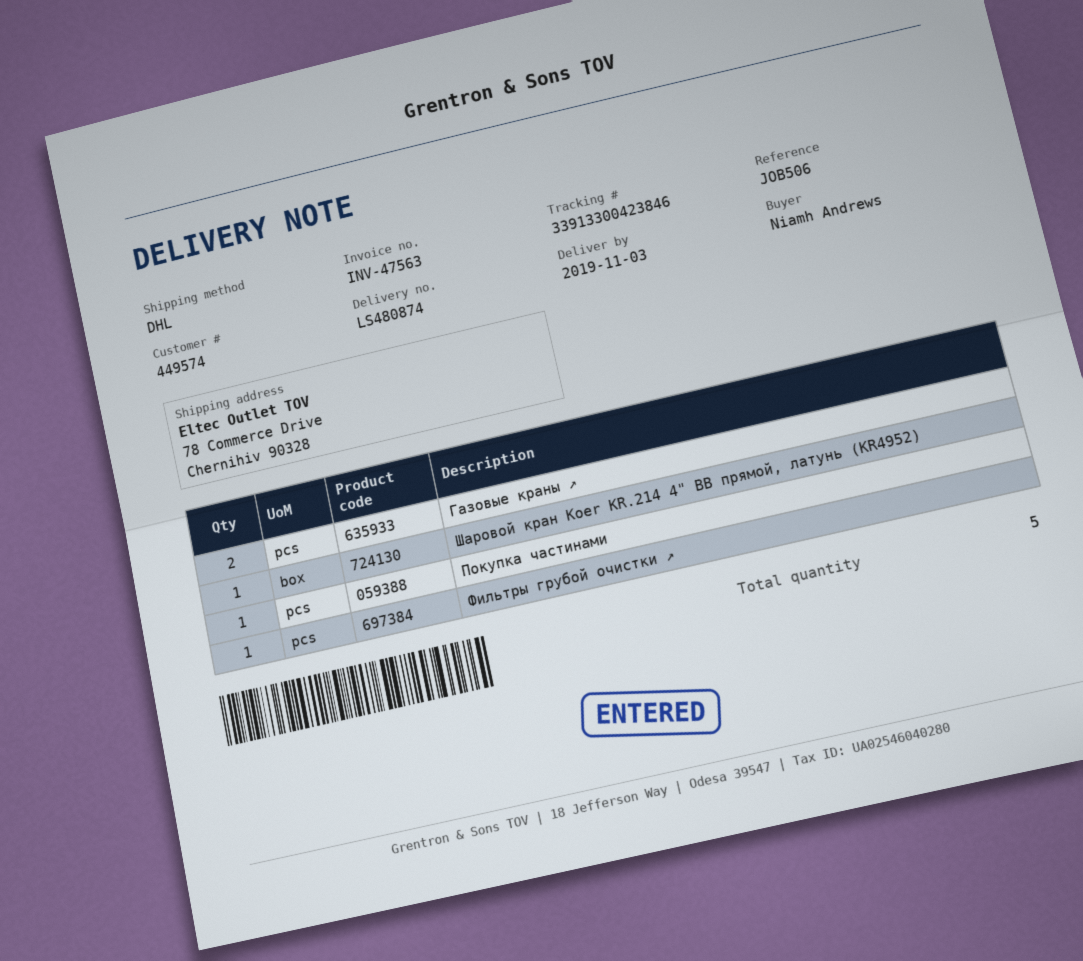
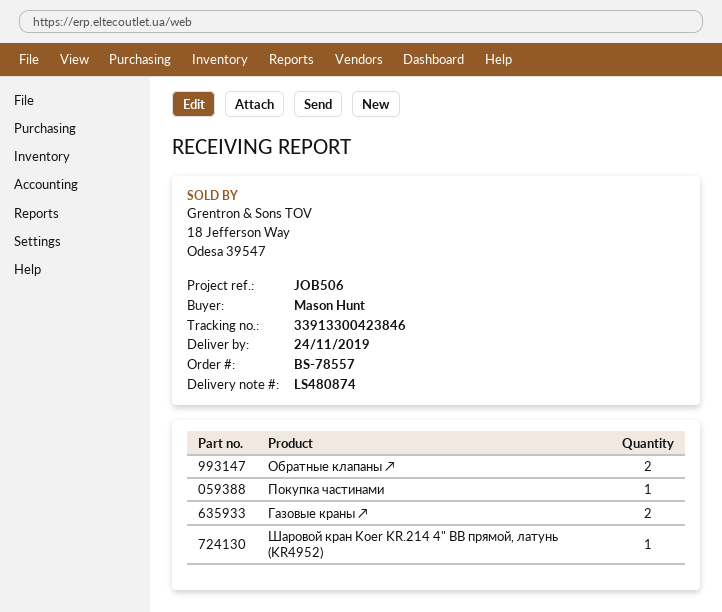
delivery date: 2019-11-03 -> 2019-11-24
ordered by: Niamh Andrews -> Mason Hunt
Фильтры грубой очистки ↗: 1 -> none
Обратные клапаны ↗: none -> 2

